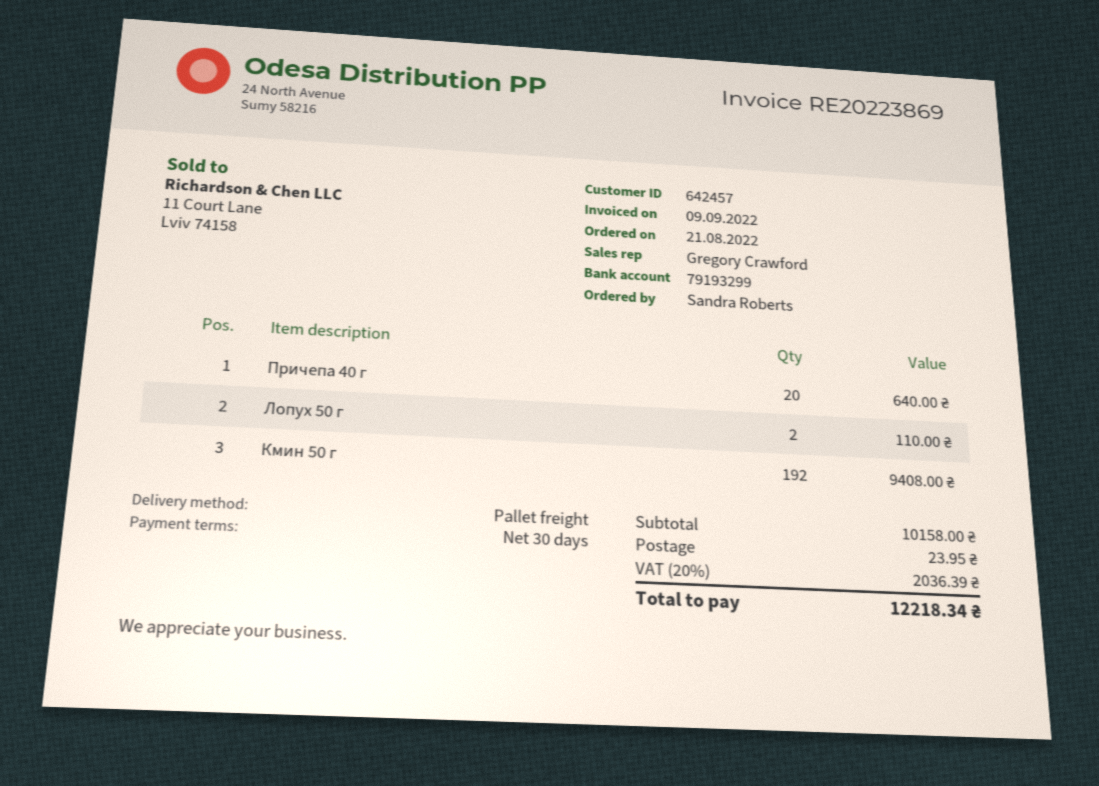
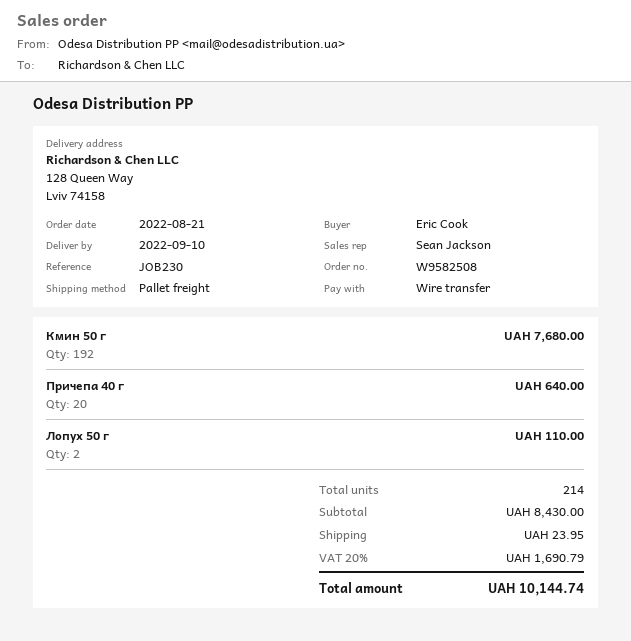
ordered by: Sandra Roberts -> Eric Cook
sales rep: Gregory Crawford -> Sean Jackson
Кмин 50 г: 192 for 9408.00 -> 192 for 7680.00
subtotal: 10158.00 -> 8430.00
tax: 20% = 2036.39 -> 20% = 1690.79
total: 12218.34 -> 10144.74

